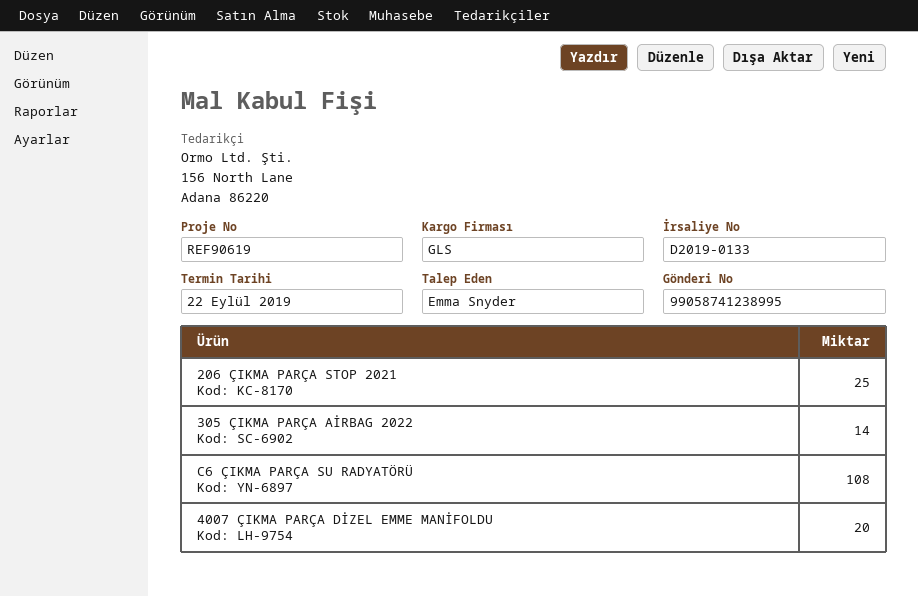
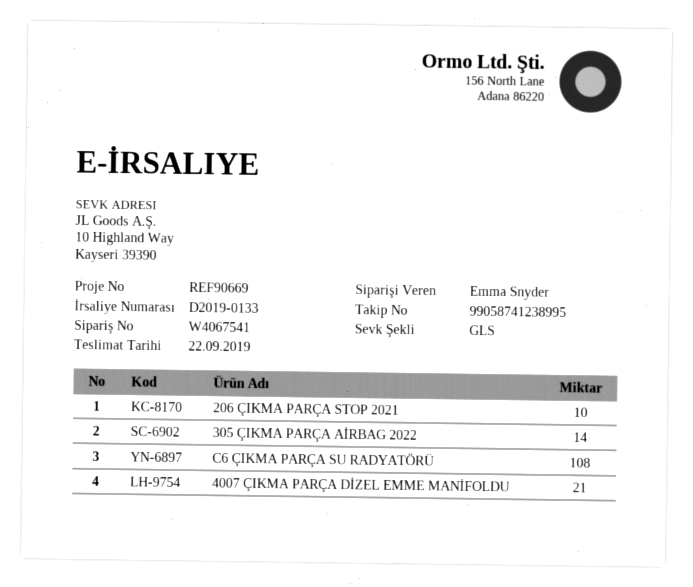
reference: REF90619 -> REF90669
206 ÇIKMA PARÇA STOP 2021: 25 -> 10
4007 ÇIKMA PARÇA DİZEL EMME MANİFOLDU: 20 -> 21

